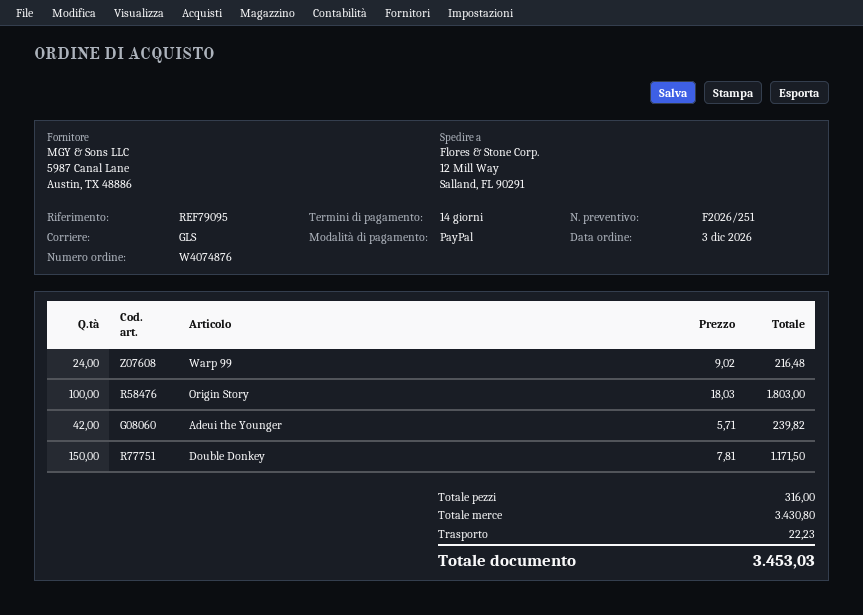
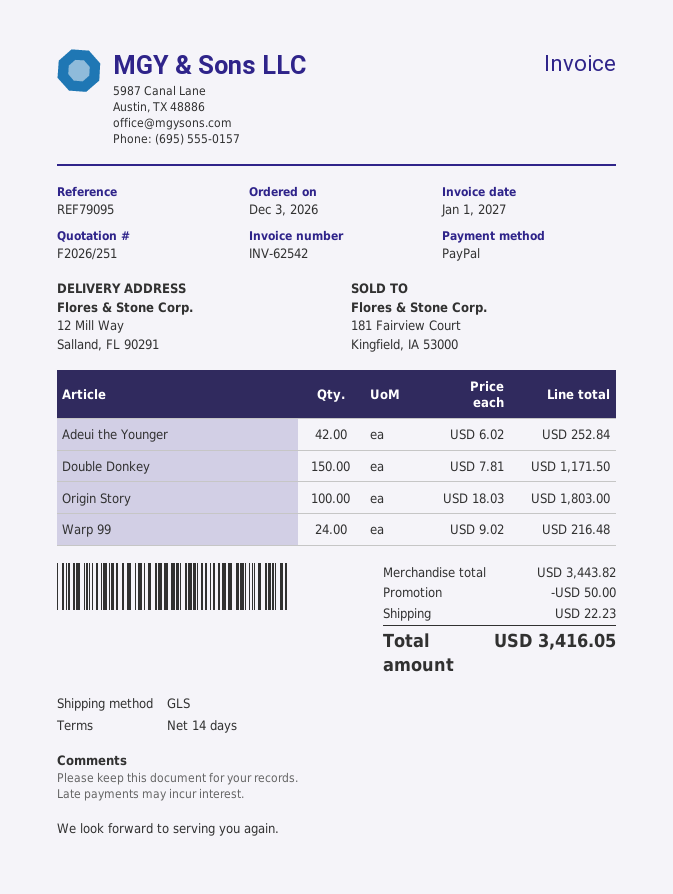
Adeui the Younger: 42 x 5.71 = 239.82 -> 42 x 6.02 = 252.84
subtotal: 3430.80 -> 3443.82
discount: none -> 50.00
total: 3453.03 -> 3416.05

